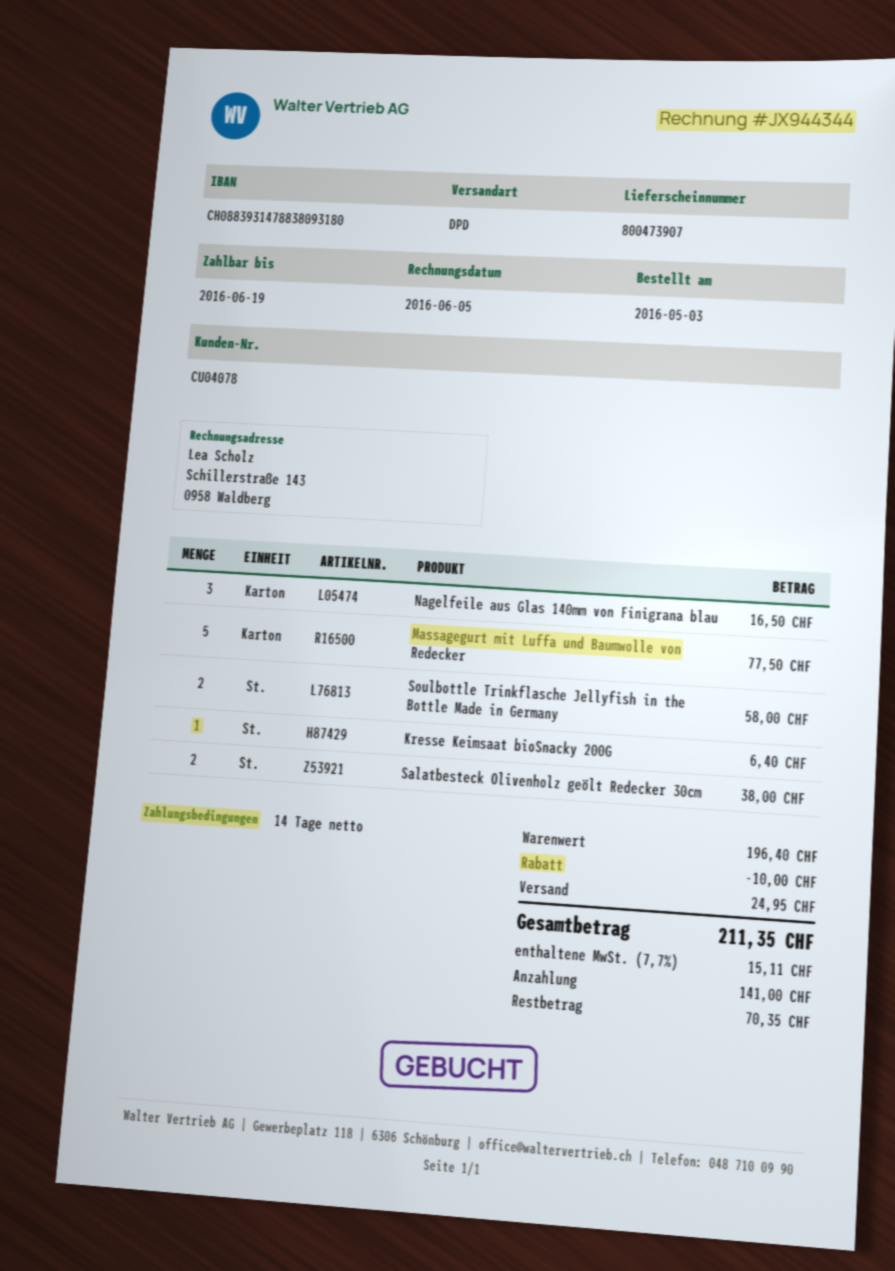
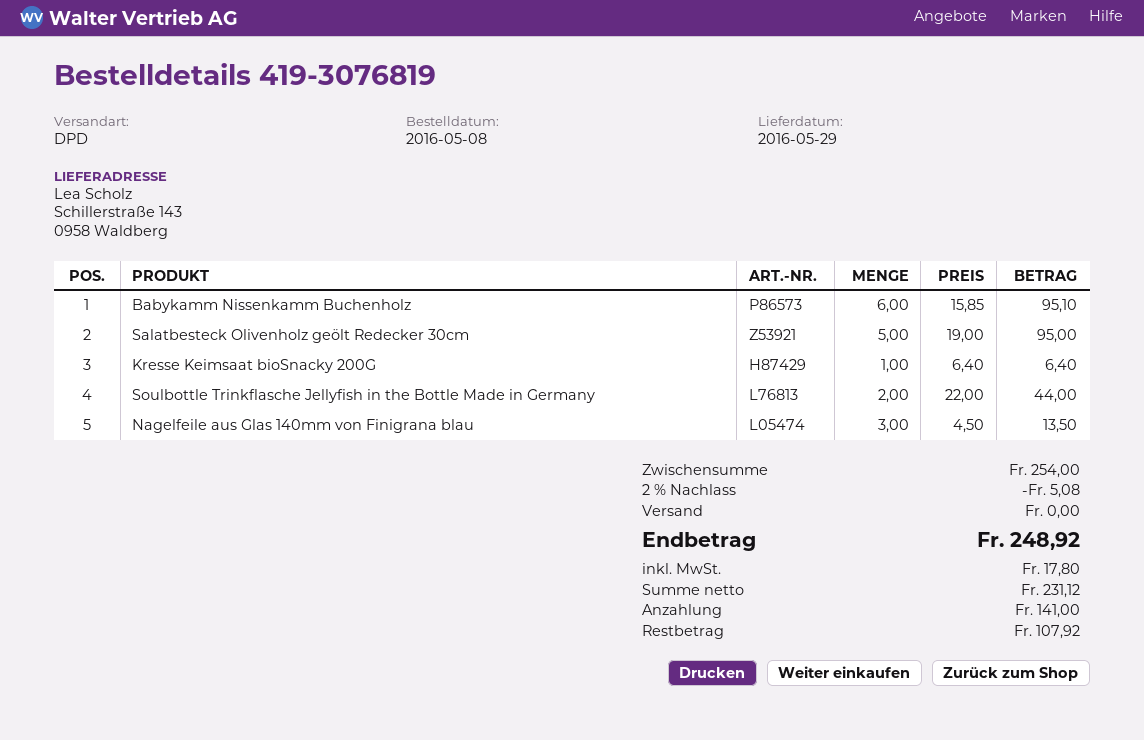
order date: 2016-05-03 -> 2016-05-08
Nagelfeile aus Glas 140mm von Finigrana blau: 3 for 16.50 -> 3 for 13.50
Massagegurt mit Luffa und Baumwolle von Redecker: 5 for 77.50 -> none
Soulbottle Trinkflasche Jellyfish in the Bottle Made in Germany: 2 for 58.00 -> 2 for 44.00
Salatbesteck Olivenholz geölt Redecker 30cm: 2 for 38.00 -> 5 for 95.00
Babykamm Nissenkamm Buchenholz: none -> 6 for 95.10
subtotal: 196.40 -> 254.00
discount: 10.00 -> 5.08
shipping: 24.95 -> 0.00
tax: 15.11 -> 17.80
total: 211.35 -> 248.92
balance: 70.35 -> 107.92

